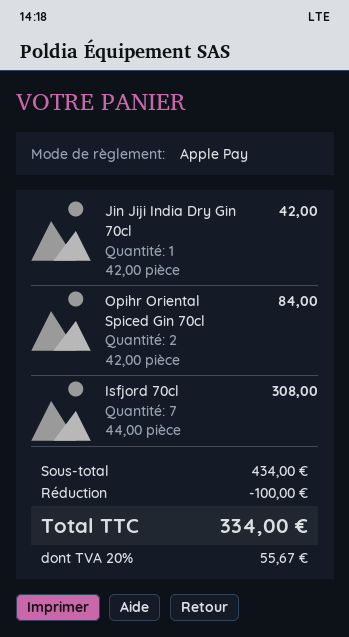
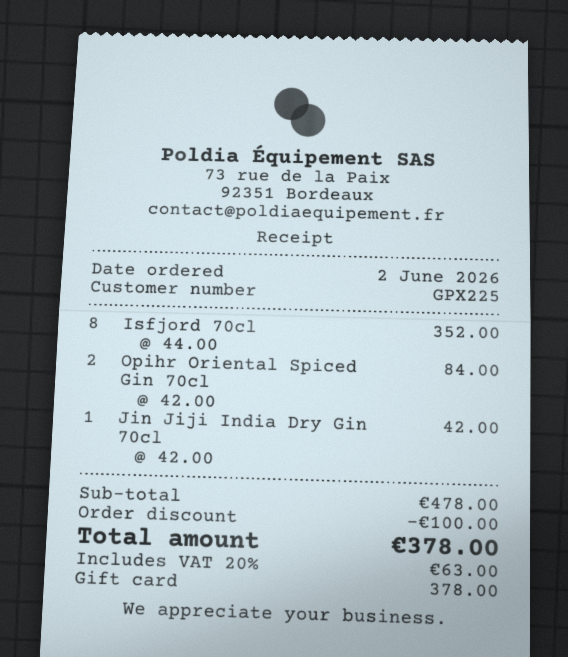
payment method: Apple Pay -> gift card
Isfjord 70cl: 7 x 44.00 = 308.00 -> 8 x 44.00 = 352.00
subtotal: 434.00 -> 478.00
tax: 20% = 55.67 -> 20% = 63.00
total: 334.00 -> 378.00

